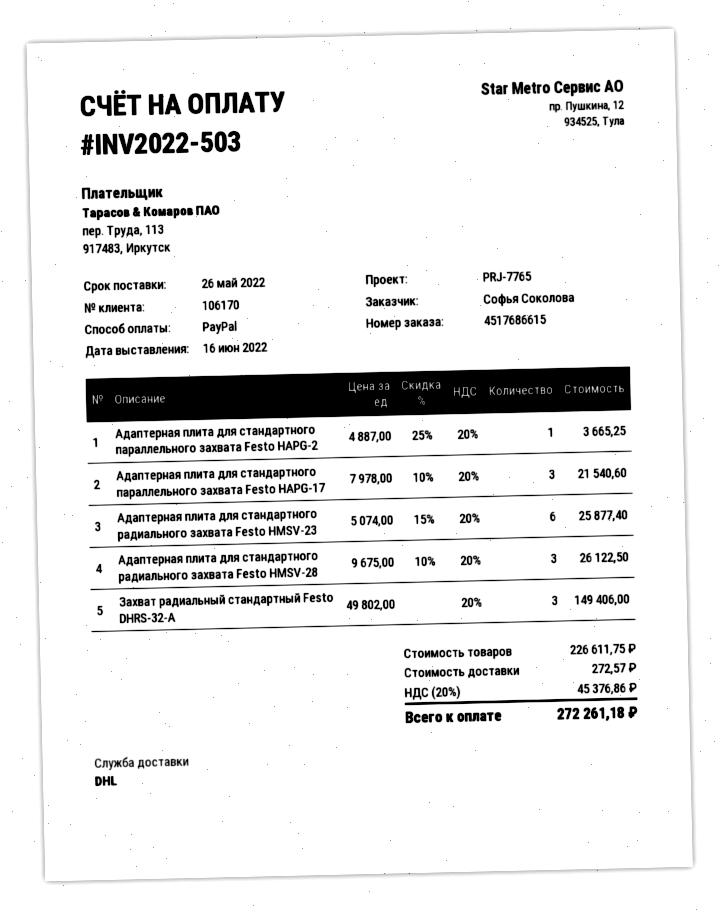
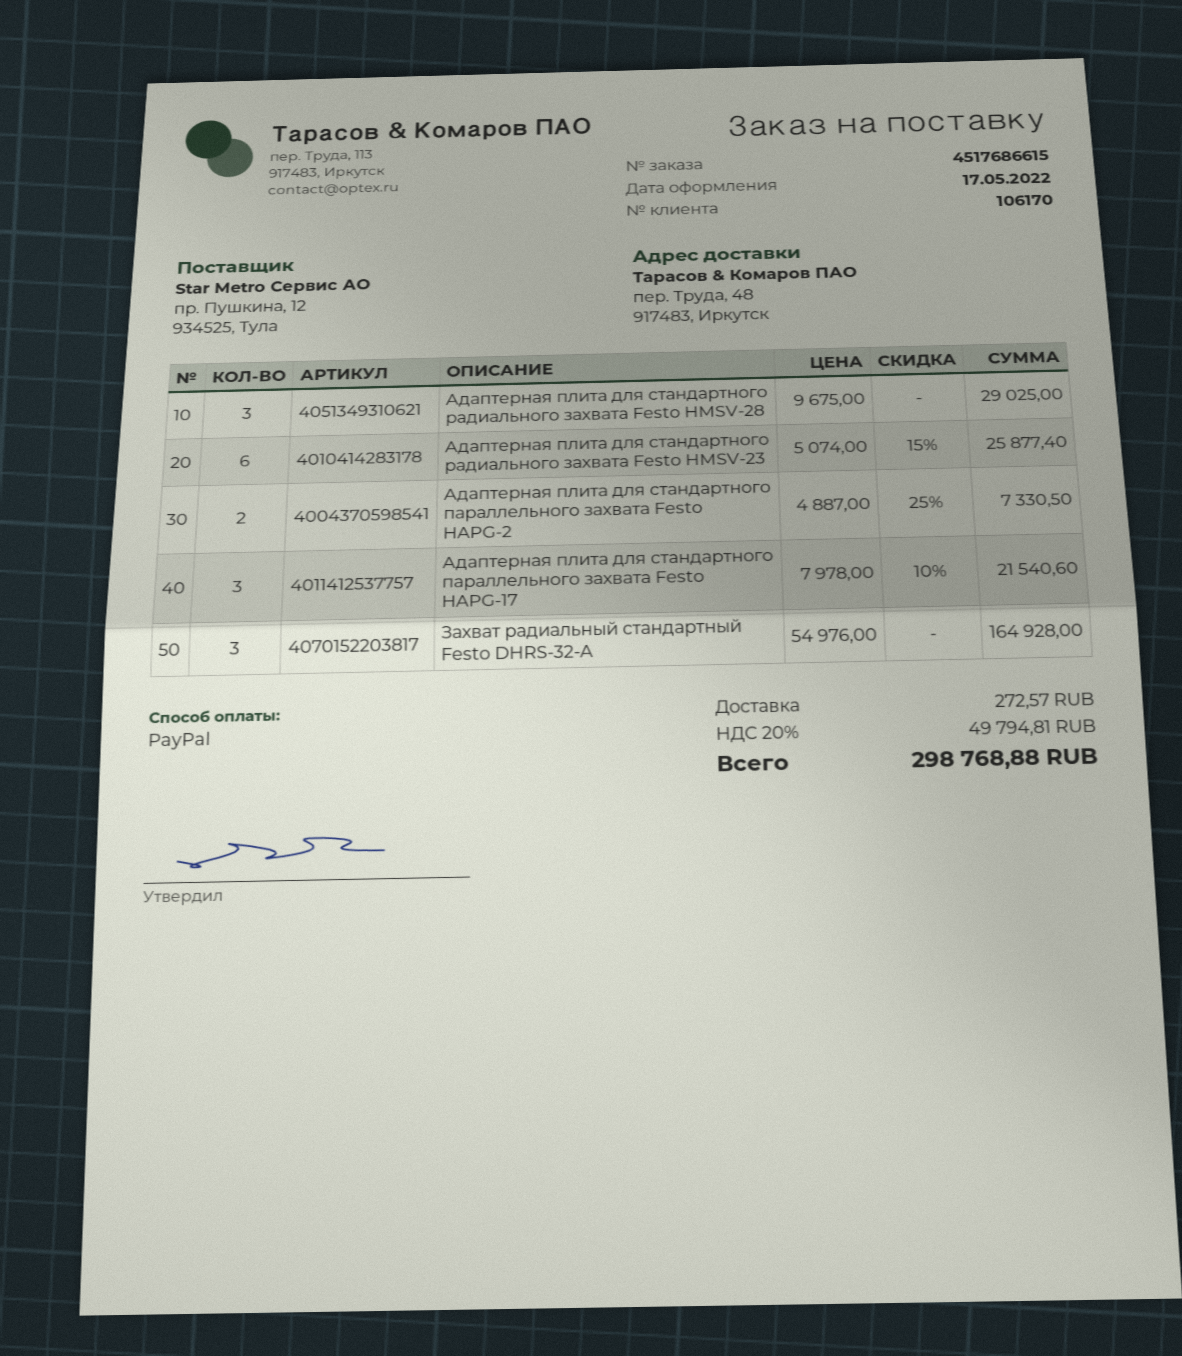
Адаптерная плита для стандартного параллельного захвата Festo HAPG-2: 1 x 4887.00 - 25% = 3665.25 -> 2 x 4887.00 - 25% = 7330.50
Адаптерная плита для стандартного радиального захвата Festo HMSV-28: 3 x 9675.00 - 10% = 26122.50 -> 3 x 9675.00 = 29025.00
Захват радиальный стандартный Festo DHRS-32-A: 3 x 49802.00 = 149406.00 -> 3 x 54976.00 = 164928.00
tax: 20% = 45376.86 -> 20% = 49794.81
total: 272261.18 -> 298768.88

